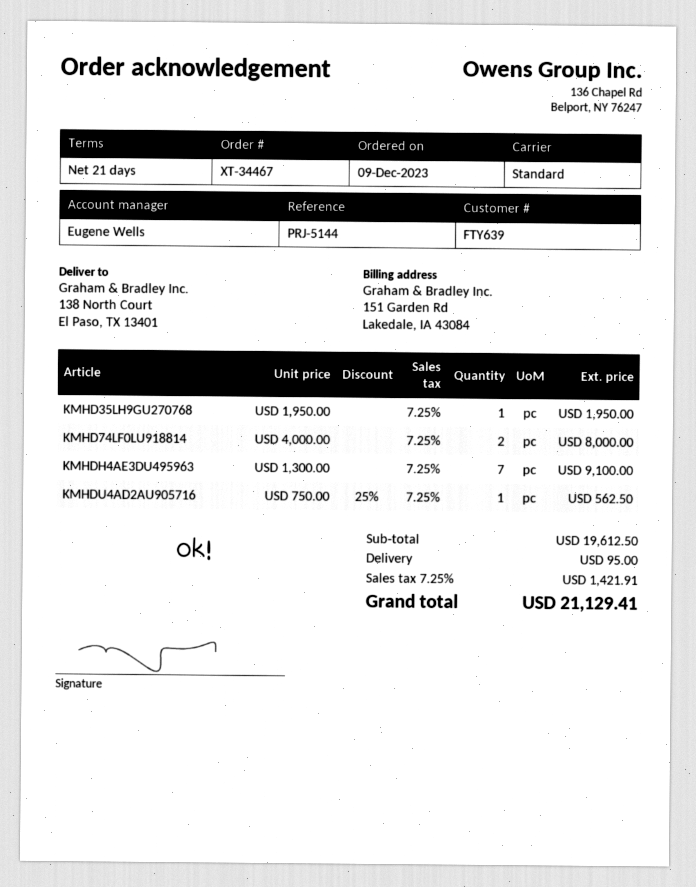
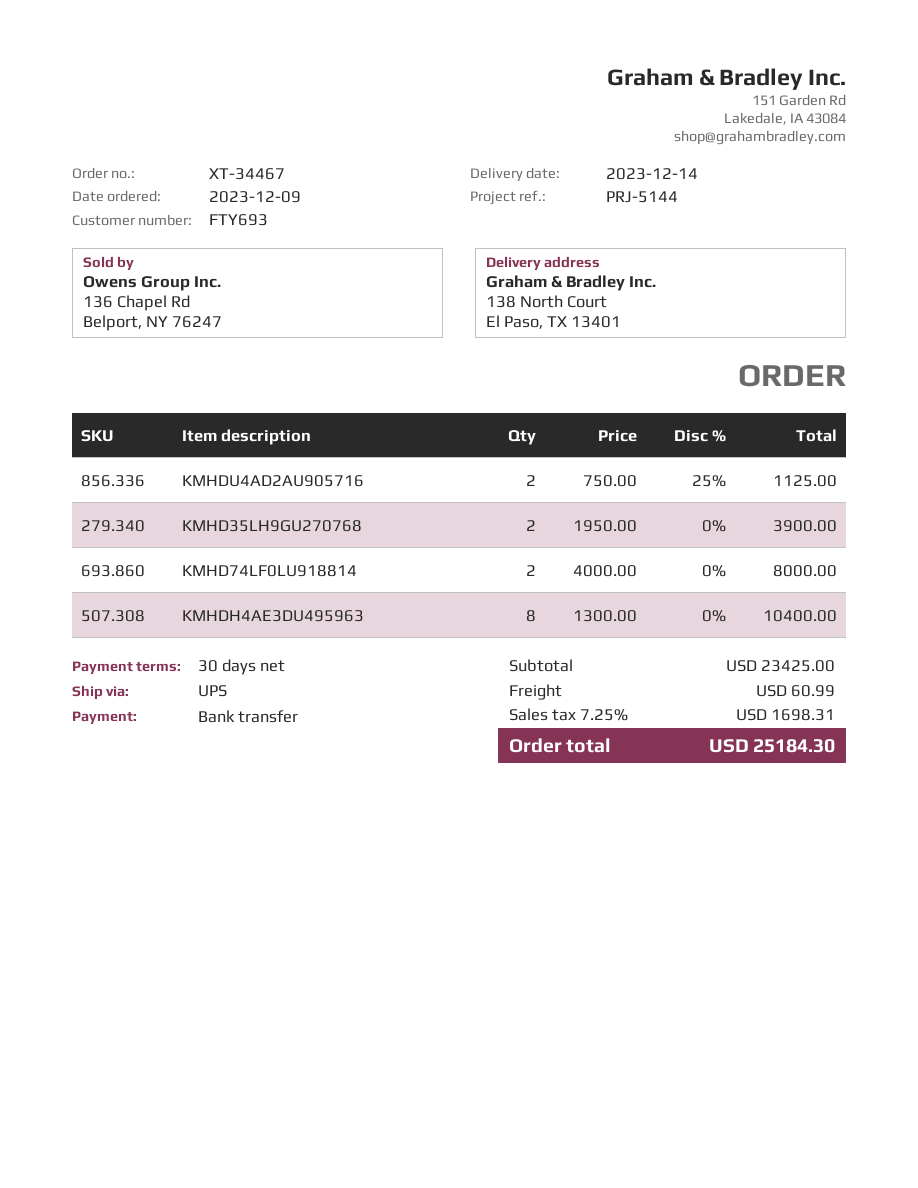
payment terms: 21 days -> 30 days
customer number: FTY639 -> FTY693
shipping method: standard -> UPS
KMHD35LH9GU270768: 1 x 1950.00 = 1950.00 -> 2 x 1950.00 = 3900.00
KMHDH4AE3DU495963: 7 x 1300.00 = 9100.00 -> 8 x 1300.00 = 10400.00
KMHDU4AD2AU905716: 1 x 750.00 - 25% = 562.50 -> 2 x 750.00 - 25% = 1125.00
subtotal: 19612.50 -> 23425.00
shipping: 95.00 -> 60.99
tax: 7.25% = 1421.91 -> 7.25% = 1698.31
total: 21129.41 -> 25184.30

